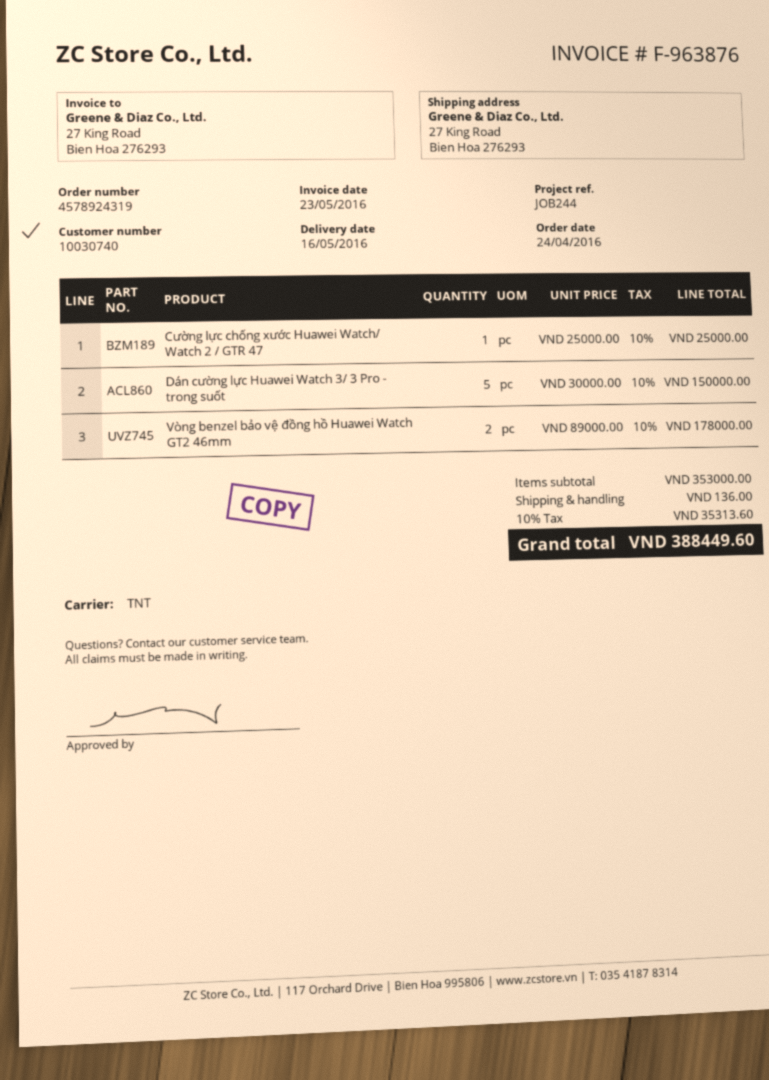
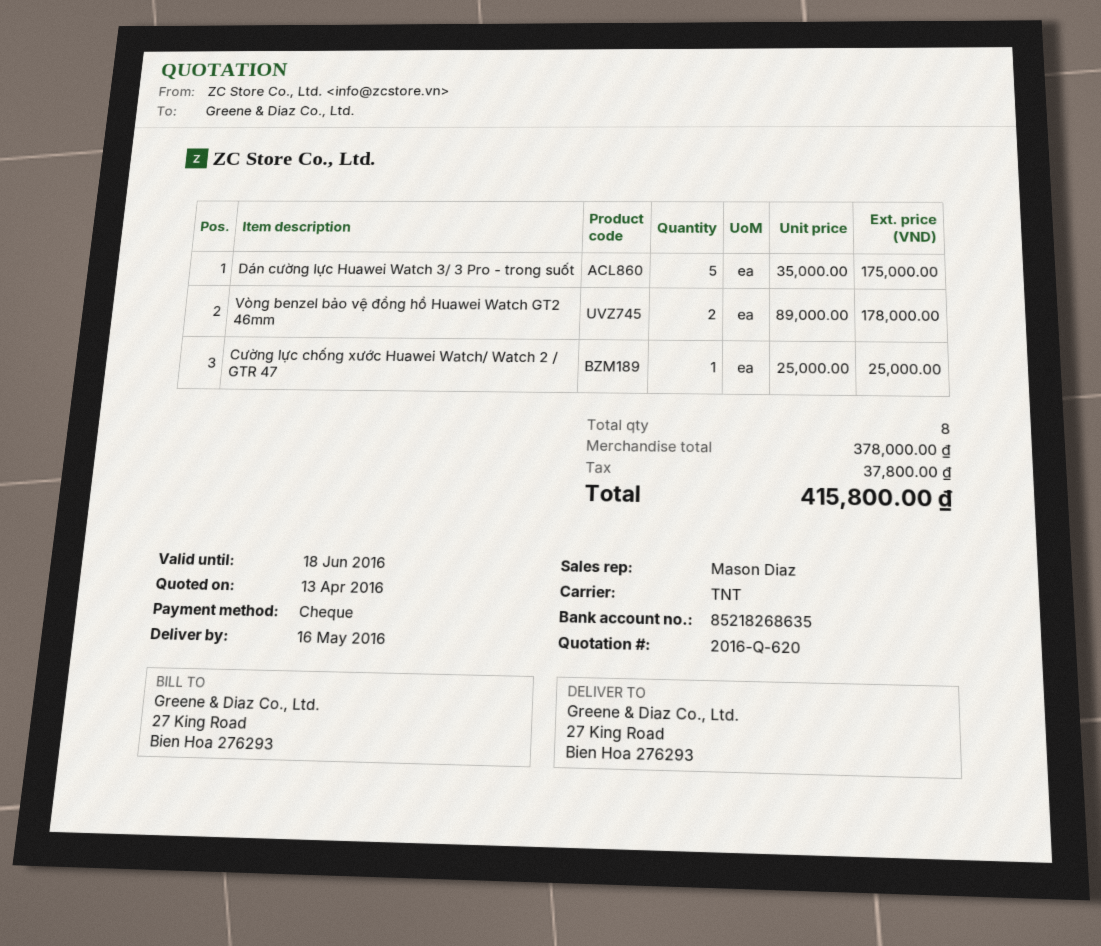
Dán cường lực Huawei Watch 3/ 3 Pro - trong suốt: 5 x 30000.00 = 150000.00 -> 5 x 35000.00 = 175000.00
subtotal: 353000.00 -> 378000.00
shipping: 136.00 -> none
tax: 35313.60 -> 37800.00
total: 388449.60 -> 415800.00

